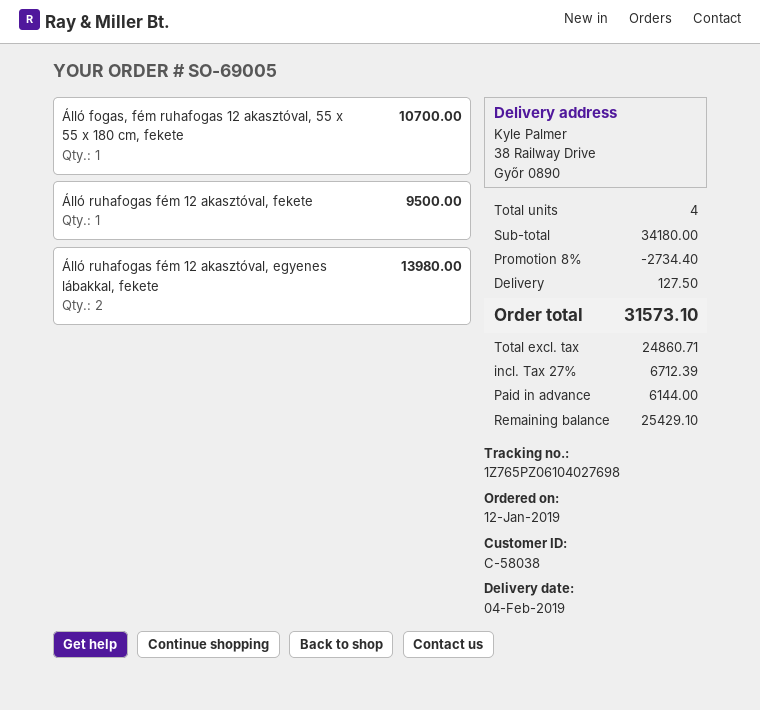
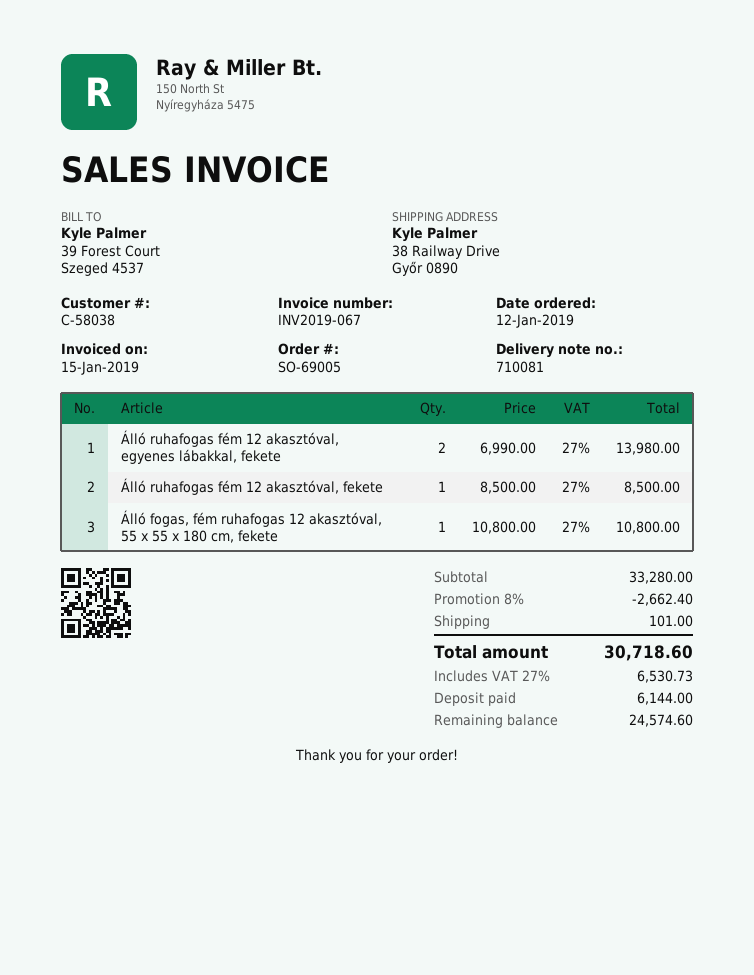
Álló fogas, fém ruhafogas 12 akasztóval, 55 x 55 x 180 cm, fekete: 1 for 10700.00 -> 1 for 10800.00
Álló ruhafogas fém 12 akasztóval, fekete: 1 for 9500.00 -> 1 for 8500.00
subtotal: 34180.00 -> 33280.00
discount: 8% = 2734.40 -> 8% = 2662.40
shipping: 127.50 -> 101.00
tax: 27% = 6712.39 -> 27% = 6530.73
total: 31573.10 -> 30718.60
balance: 25429.10 -> 24574.60

